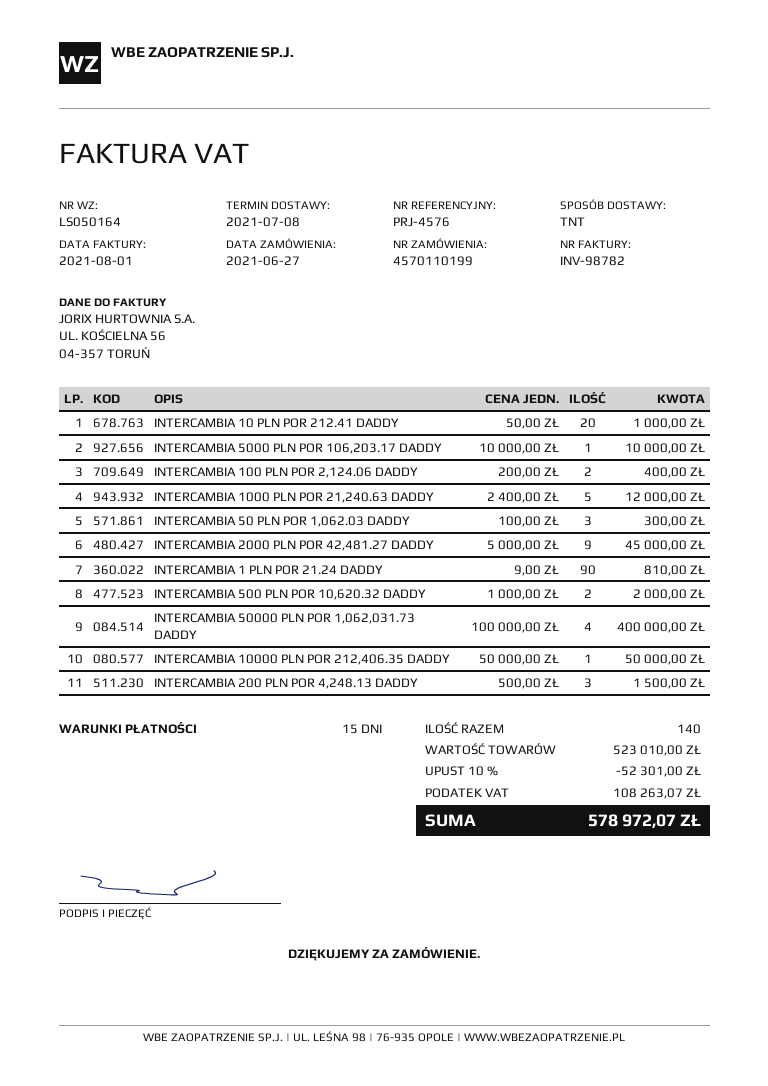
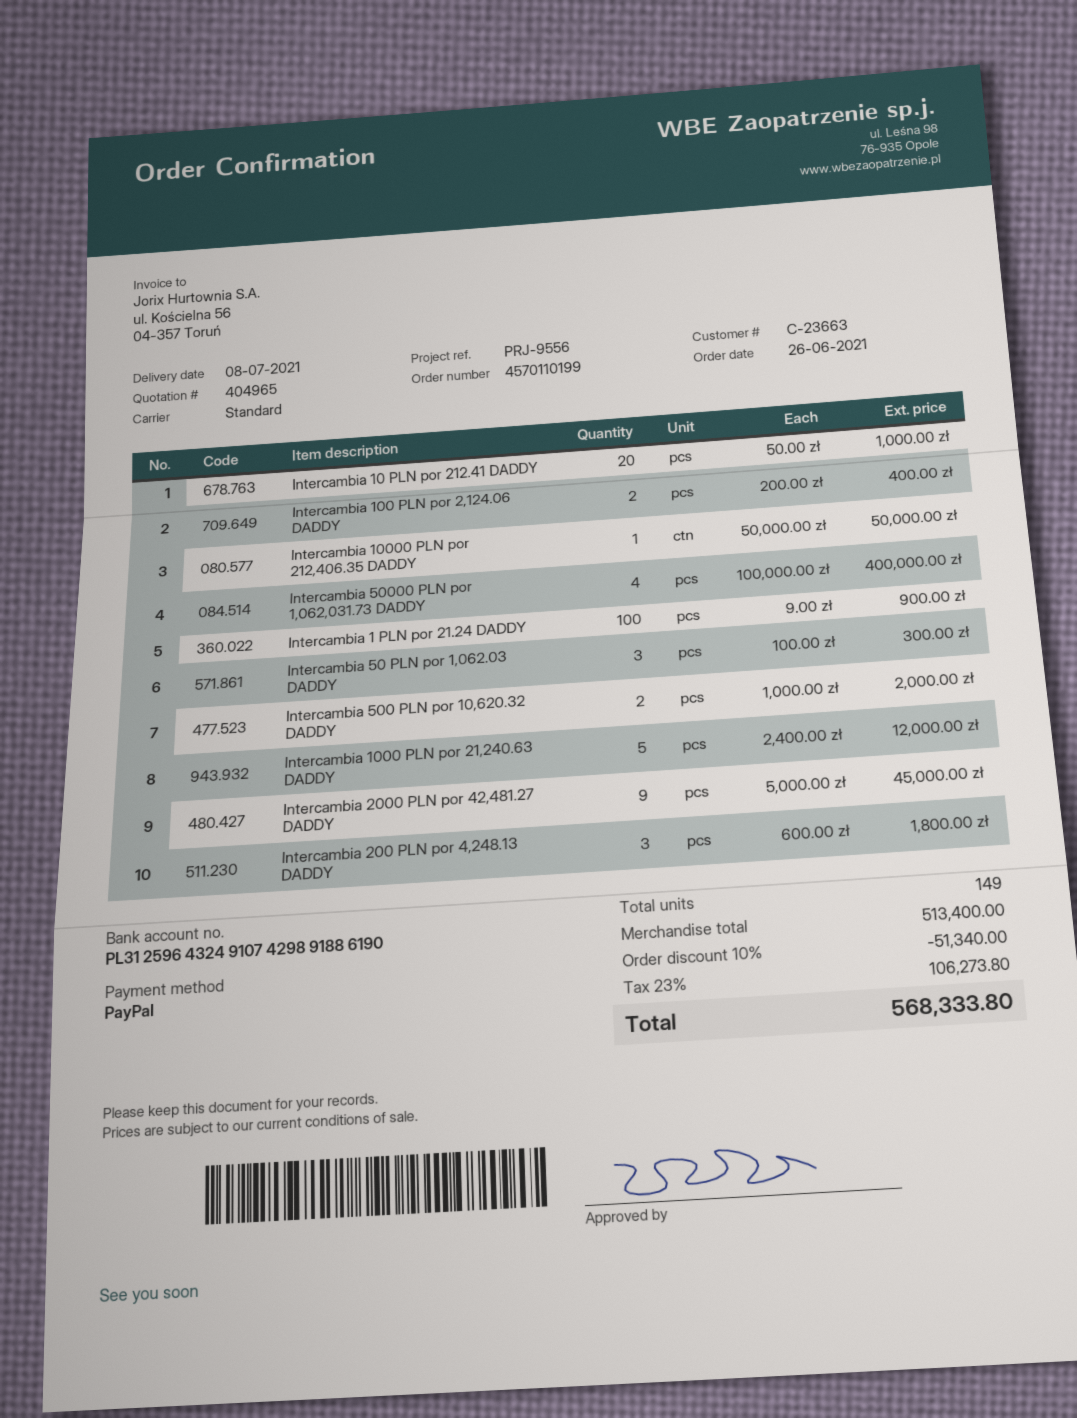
order date: 2021-06-27 -> 2021-06-26
reference: PRJ-4576 -> PRJ-9556
shipping method: TNT -> standard
INTERCAMBIA 5000 PLN POR 106,203.17 DADDY: 1 x 10000.00 = 10000.00 -> none
INTERCAMBIA 1 PLN POR 21.24 DADDY: 90 x 9.00 = 810.00 -> 100 x 9.00 = 900.00
INTERCAMBIA 200 PLN POR 4,248.13 DADDY: 3 x 500.00 = 1500.00 -> 3 x 600.00 = 1800.00
total quantity: 140 -> 149
subtotal: 523010.00 -> 513400.00
discount: 10% = 52301.00 -> 10% = 51340.00
tax: 108263.07 -> 106273.80
total: 578972.07 -> 568333.80

